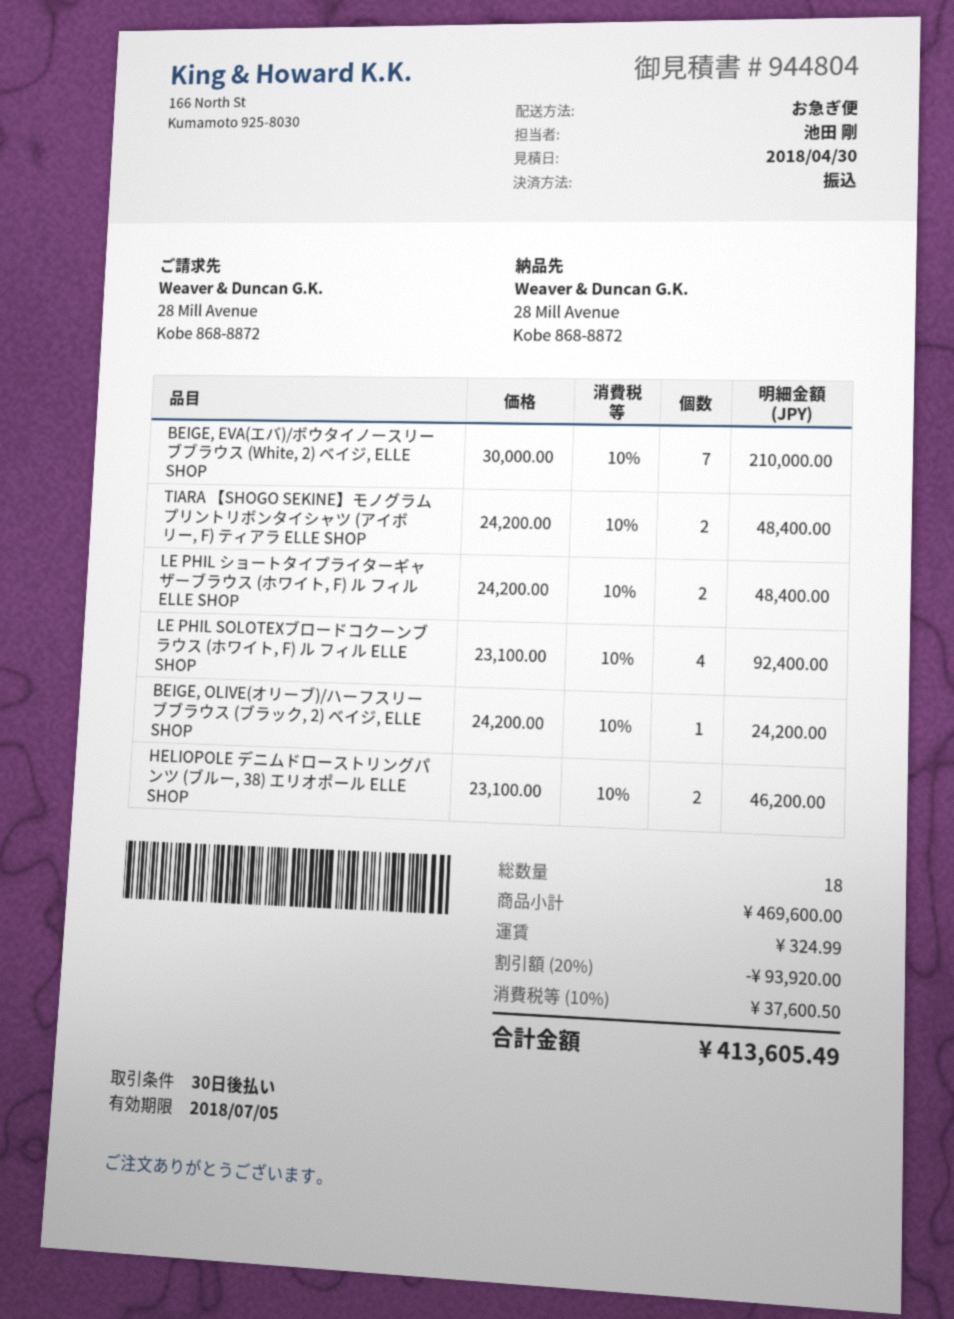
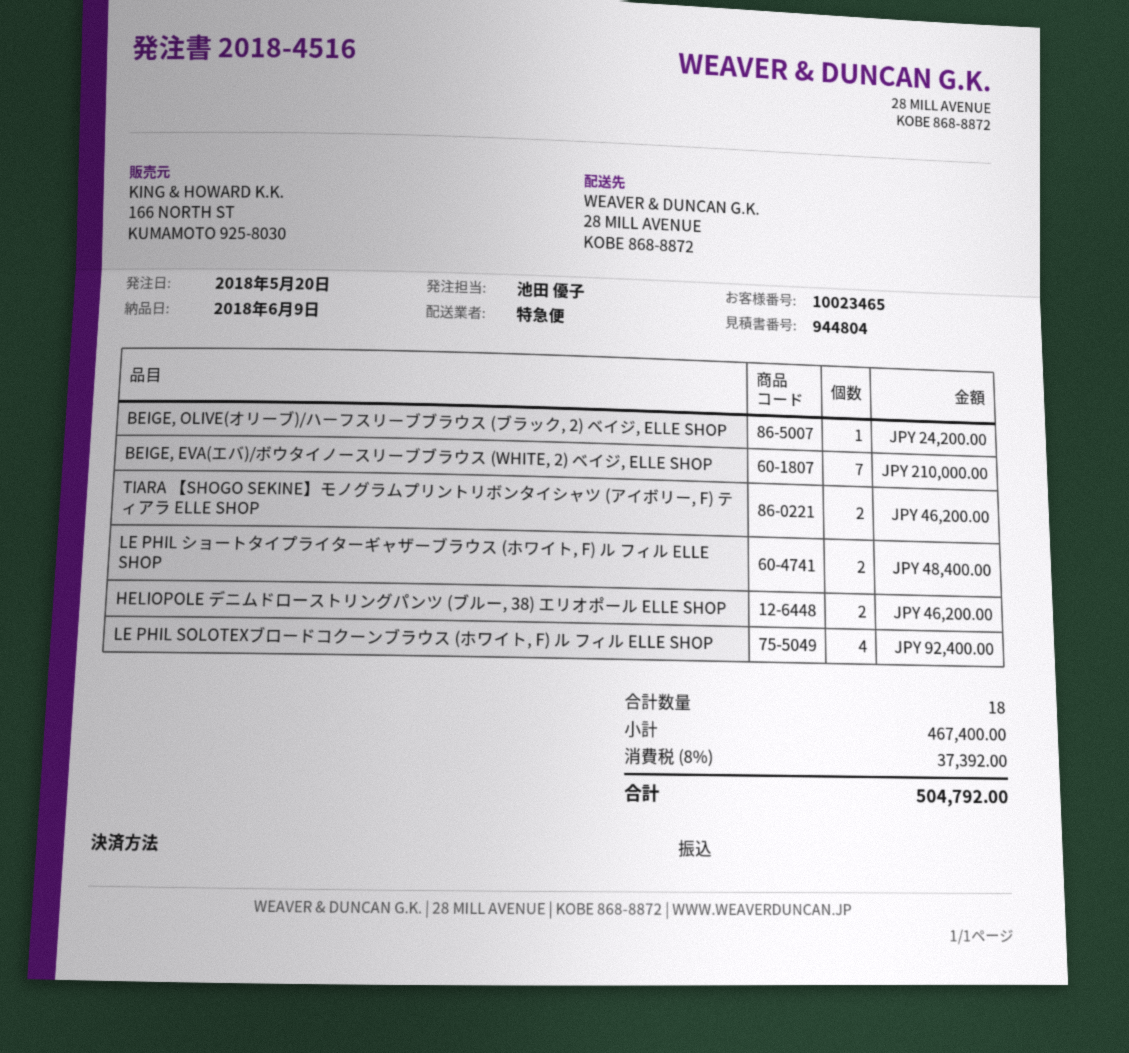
TIARA 【SHOGO SEKINE】モノグラムプリントリボンタイシャツ (アイボリー, F) ティアラ ELLE SHOP: 2 for 48400.00 -> 2 for 46200.00
subtotal: 469600.00 -> 467400.00
discount: 20% = 93920.00 -> none
shipping: 324.99 -> none
tax: 10% = 37600.50 -> 8% = 37392.00
total: 413605.49 -> 504792.00

